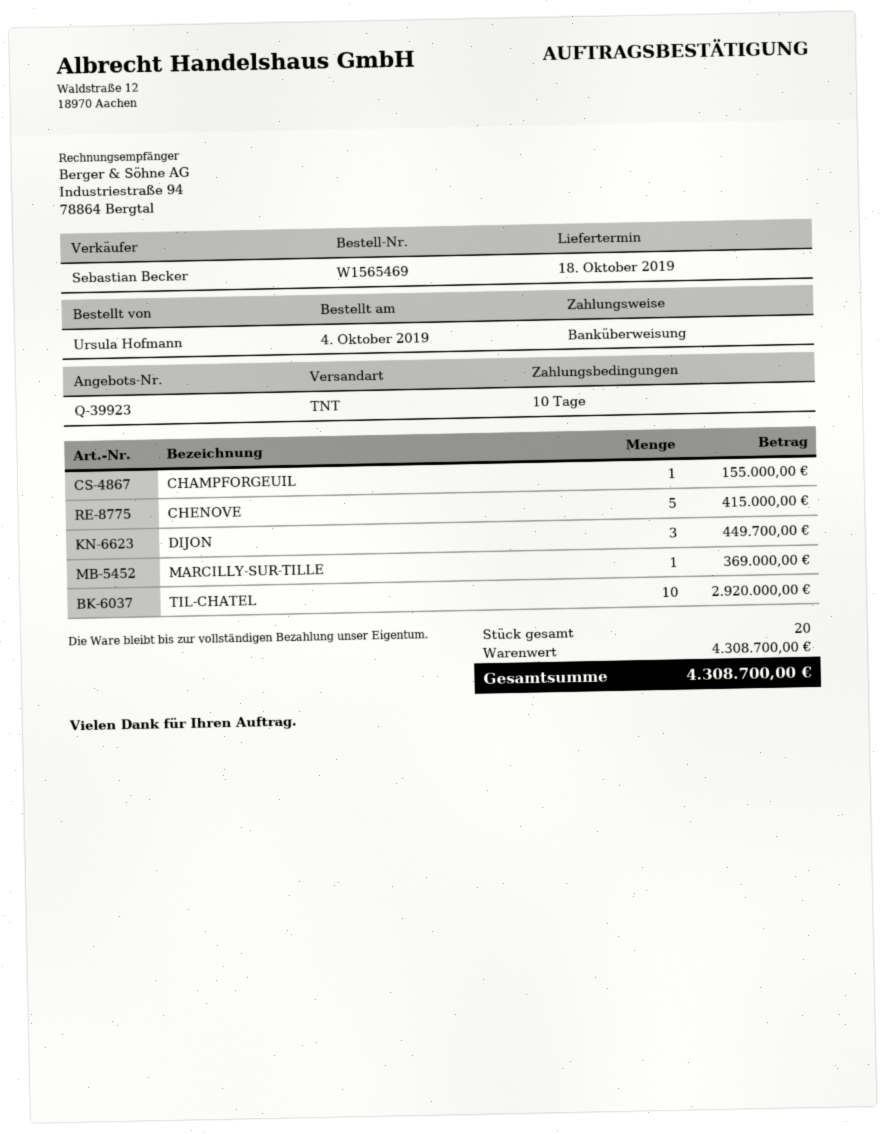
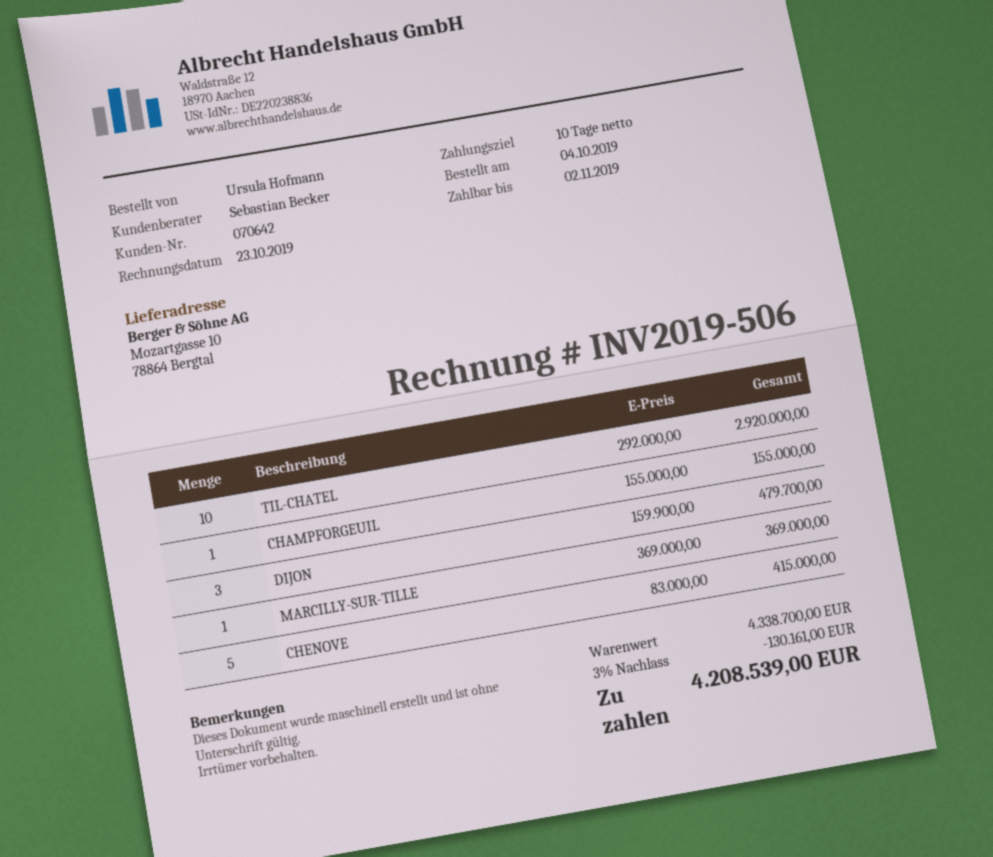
DIJON: 3 for 449700.00 -> 3 for 479700.00
subtotal: 4308700.00 -> 4338700.00
discount: none -> 3% = 130161.00
total: 4308700.00 -> 4208539.00

